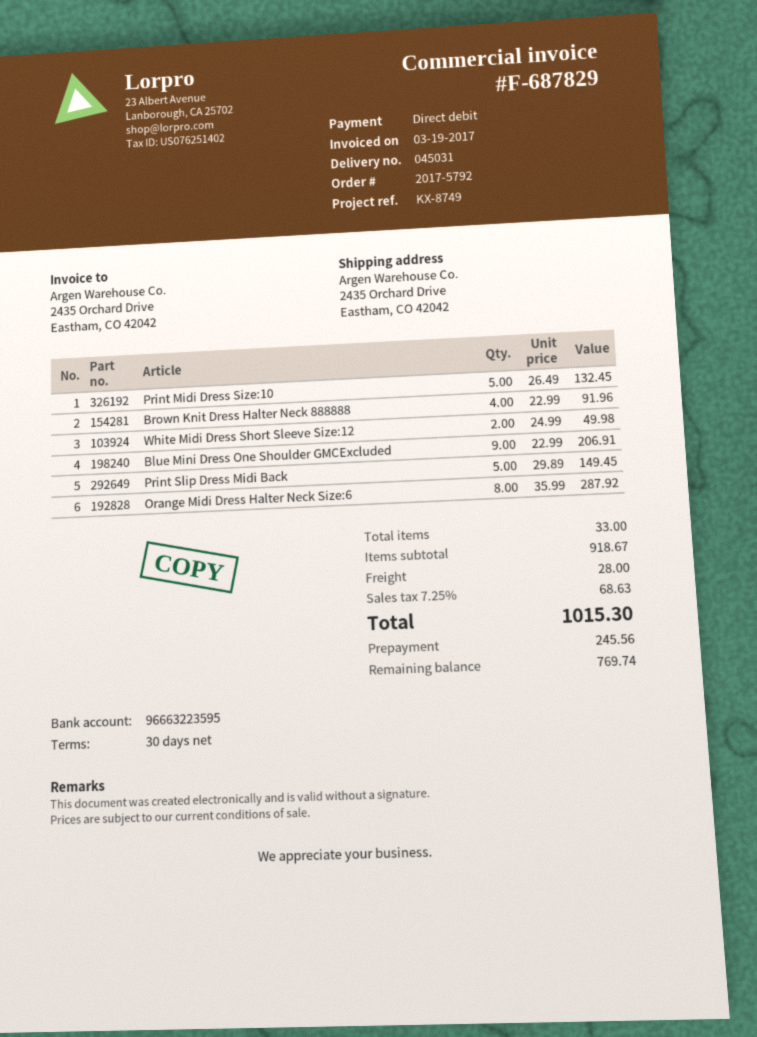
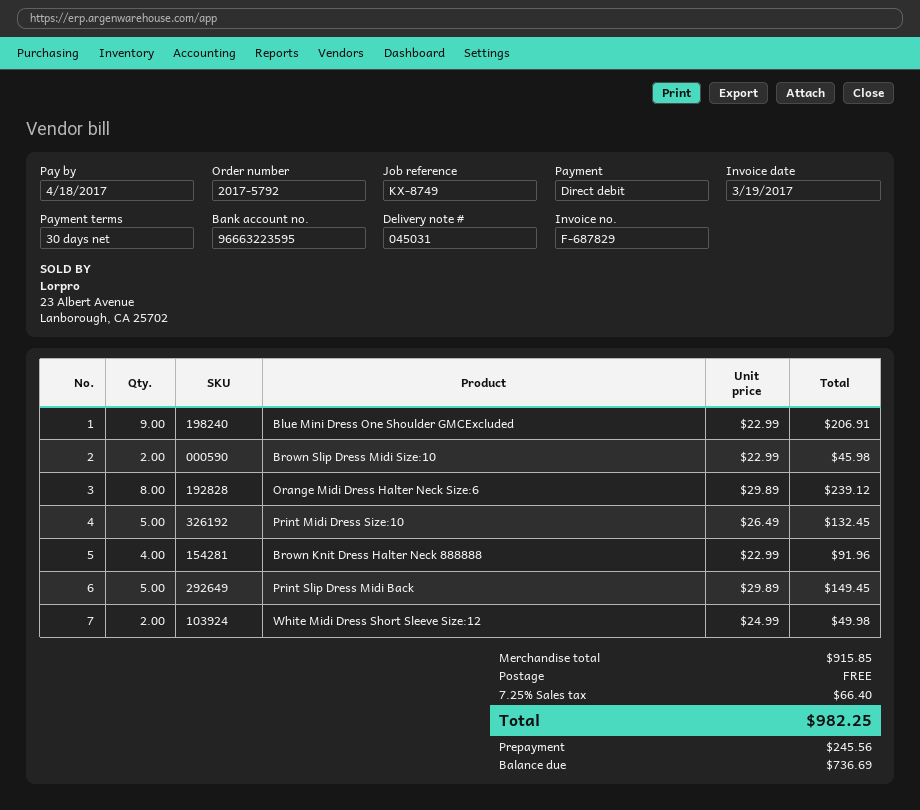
Orange Midi Dress Halter Neck Size:6: 8 x 35.99 = 287.92 -> 8 x 29.89 = 239.12
Brown Slip Dress Midi Size:10: none -> 2 x 22.99 = 45.98
subtotal: 918.67 -> 915.85
shipping: 28.00 -> 0.00
tax: 7.25% = 68.63 -> 7.25% = 66.40
total: 1015.30 -> 982.25
balance: 769.74 -> 736.69

